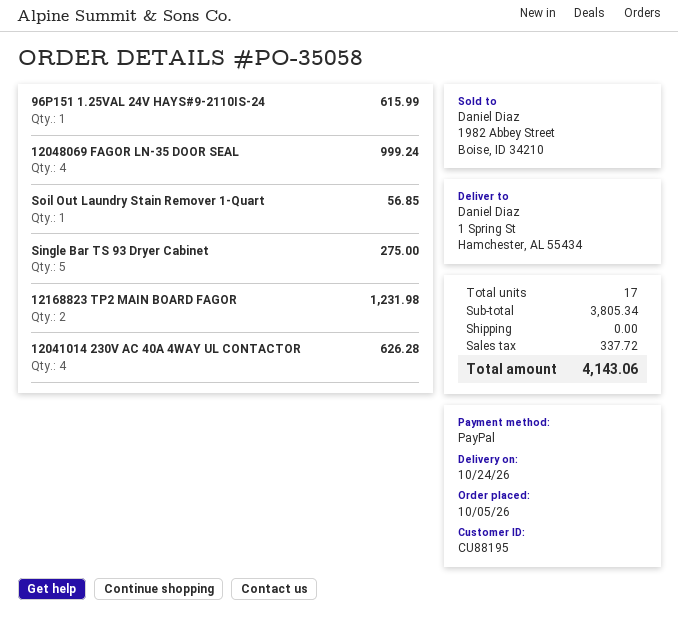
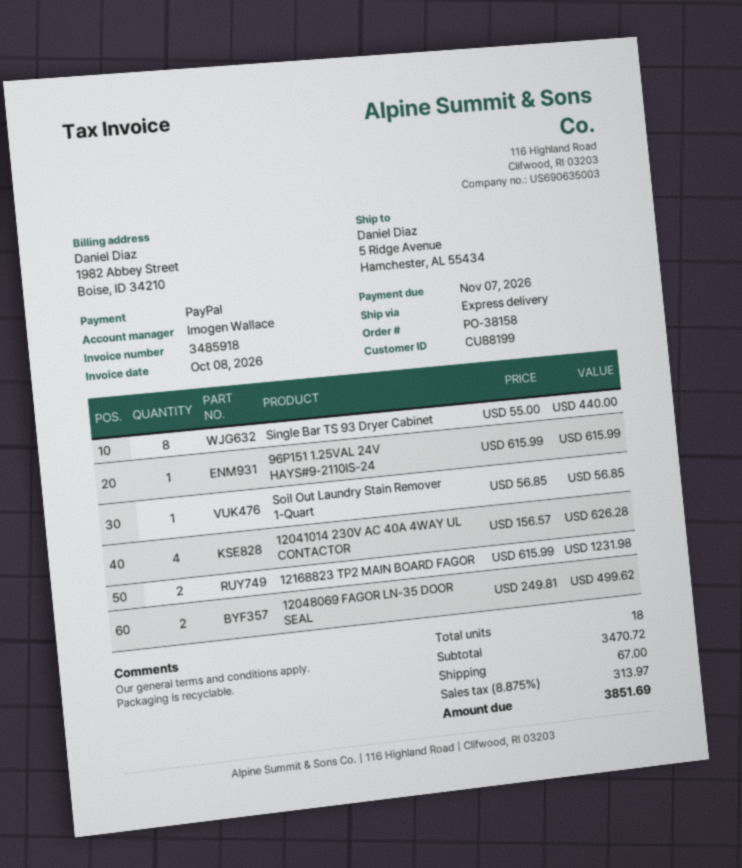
order number: PO-35058 -> PO-38158
customer number: CU88195 -> CU88199
ship to: 1 Spring St, Hamchester, AL 55434 -> 5 Ridge Avenue, Hamchester, AL 55434
12048069 FAGOR LN-35 DOOR SEAL: 4 for 999.24 -> 2 for 499.62
Single Bar TS 93 Dryer Cabinet: 5 for 275.00 -> 8 for 440.00
total quantity: 17 -> 18
subtotal: 3805.34 -> 3470.72
shipping: 0.00 -> 67.00
tax: 337.72 -> 313.97
total: 4143.06 -> 3851.69

